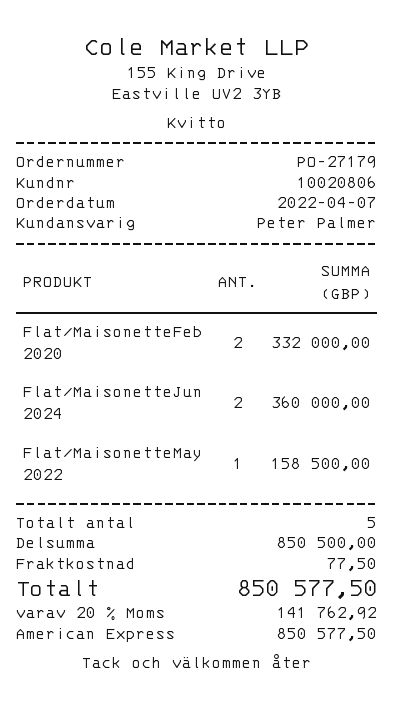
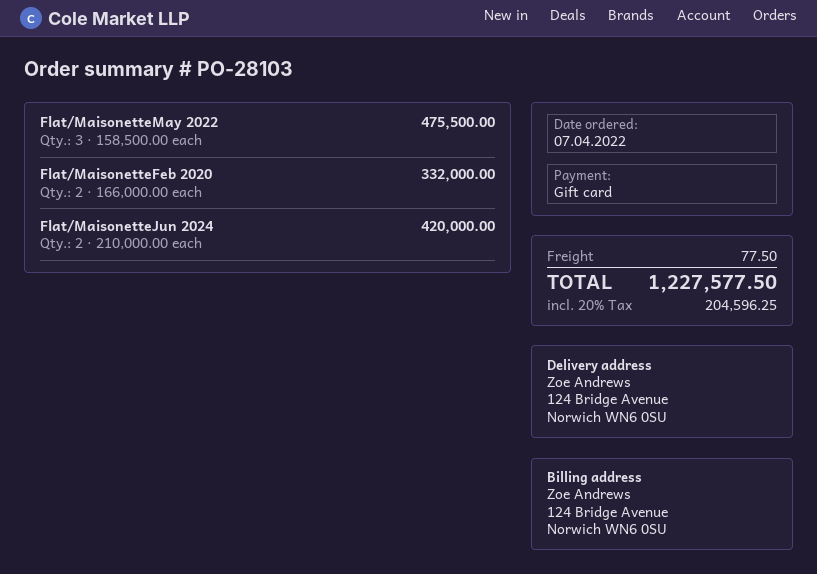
order number: PO-27179 -> PO-28103
payment method: American Express -> gift card
Flat/MaisonetteJun 2024: 2 for 360000.00 -> 2 for 420000.00
Flat/MaisonetteMay 2022: 1 for 158500.00 -> 3 for 475500.00
tax: 20% = 141762.92 -> 20% = 204596.25
total: 850577.50 -> 1227577.50

